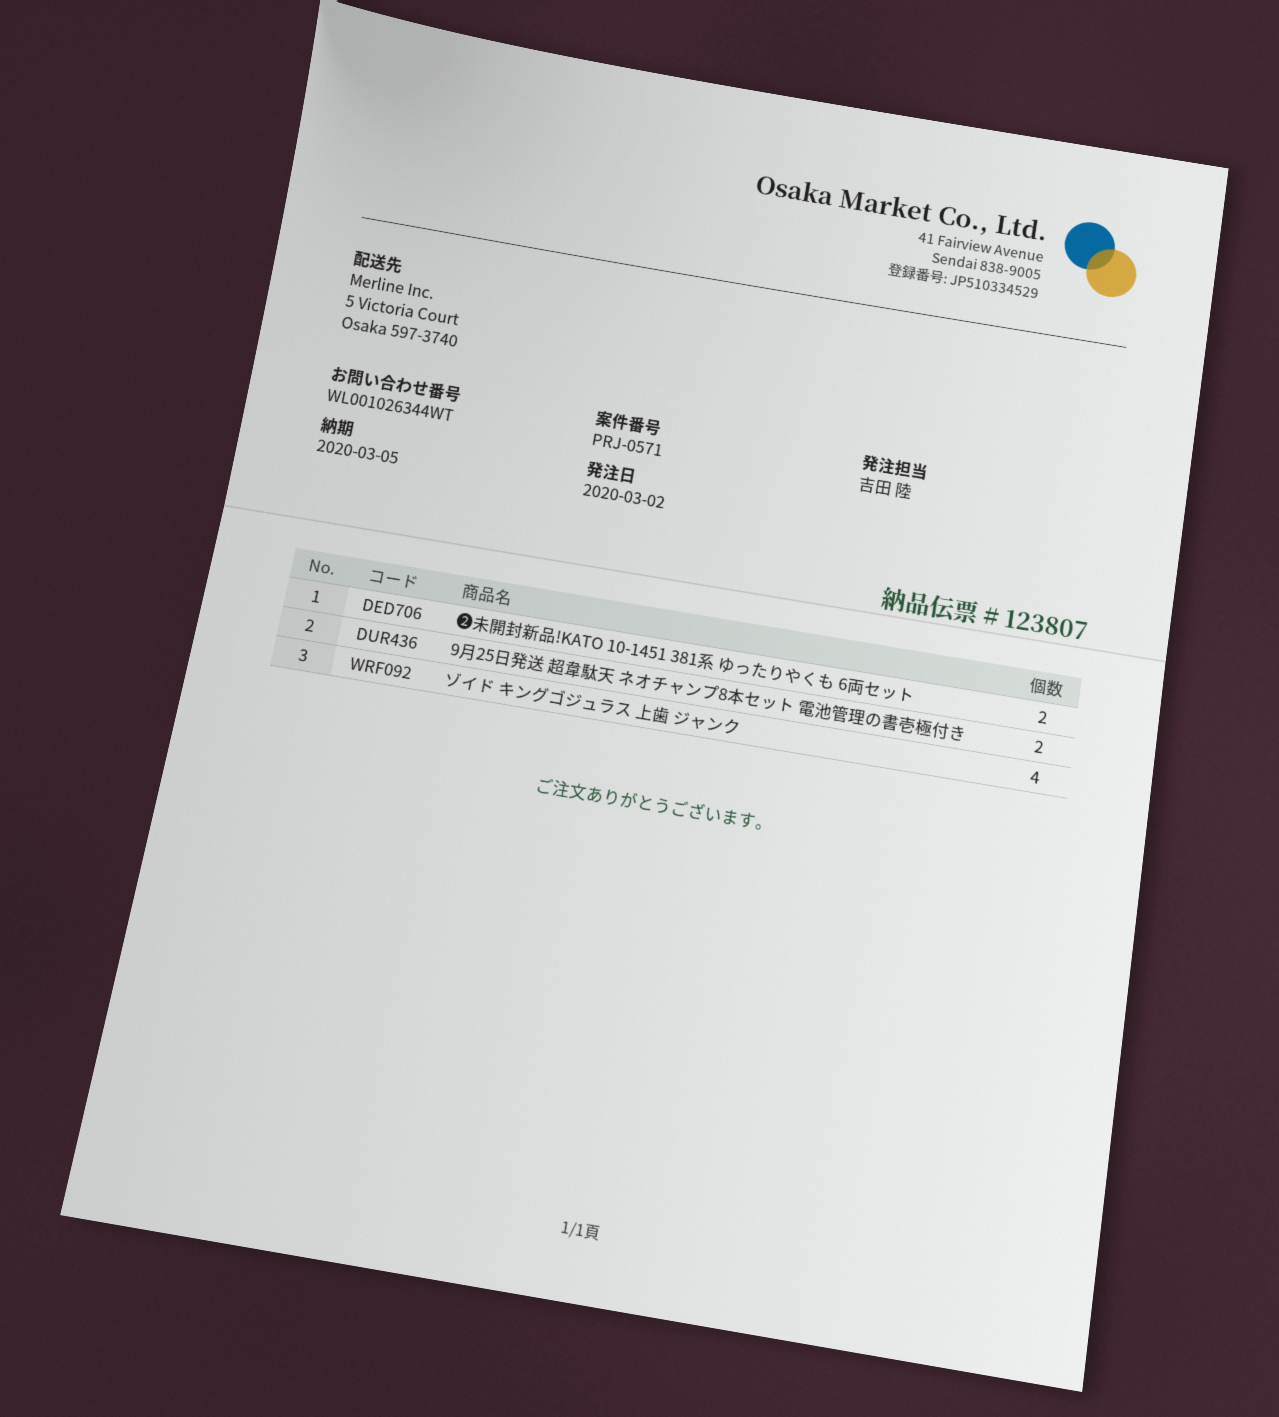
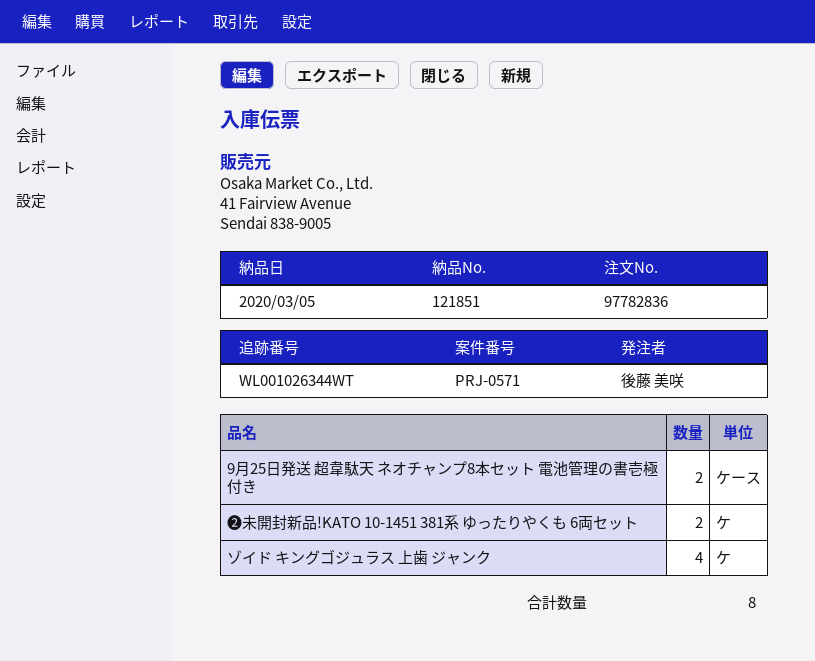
delivery note number: 123807 -> 121851
ordered by: 吉田 陸 -> 後藤 美咲

